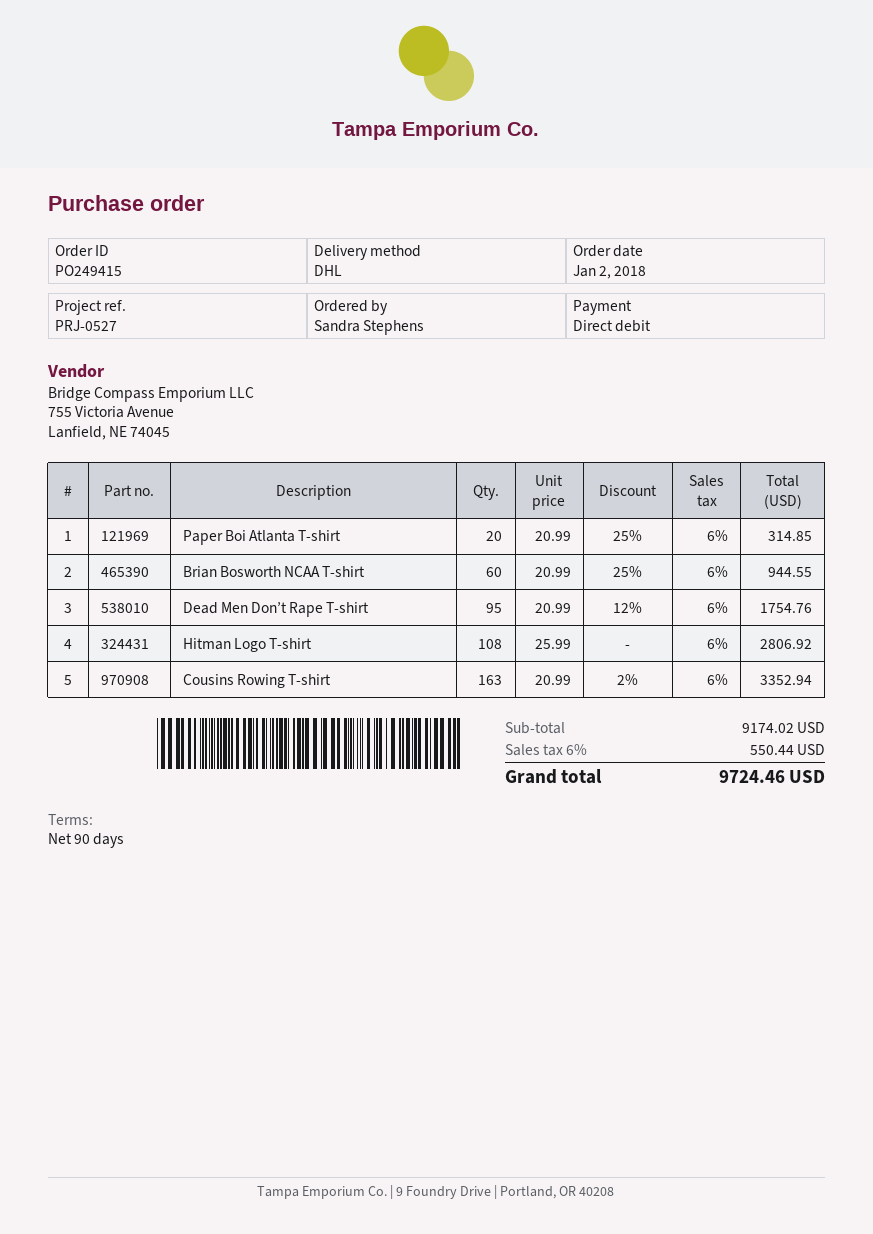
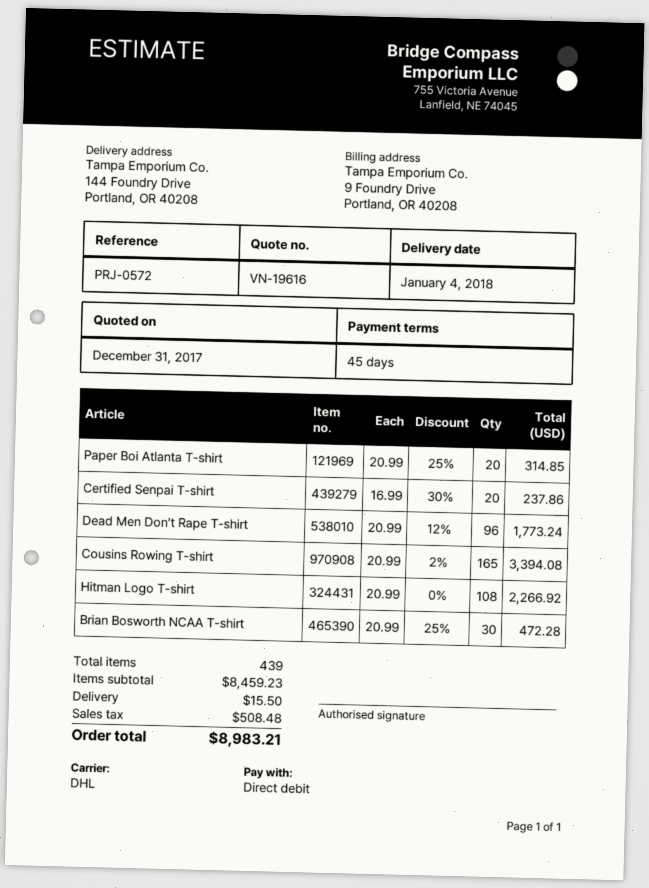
payment terms: 90 days -> 45 days
reference: PRJ-0527 -> PRJ-0572
Brian Bosworth NCAA T-shirt: 60 x 20.99 - 25% = 944.55 -> 30 x 20.99 - 25% = 472.28
Dead Men Don’t Rape T-shirt: 95 x 20.99 - 12% = 1754.76 -> 96 x 20.99 - 12% = 1773.24
Hitman Logo T-shirt: 108 x 25.99 = 2806.92 -> 108 x 20.99 = 2266.92
Cousins Rowing T-shirt: 163 x 20.99 - 2% = 3352.94 -> 165 x 20.99 - 2% = 3394.08
Certified Senpai T-shirt: none -> 20 x 16.99 - 30% = 237.86
subtotal: 9174.02 -> 8459.23
shipping: none -> 15.50
tax: 550.44 -> 508.48
total: 9724.46 -> 8983.21

